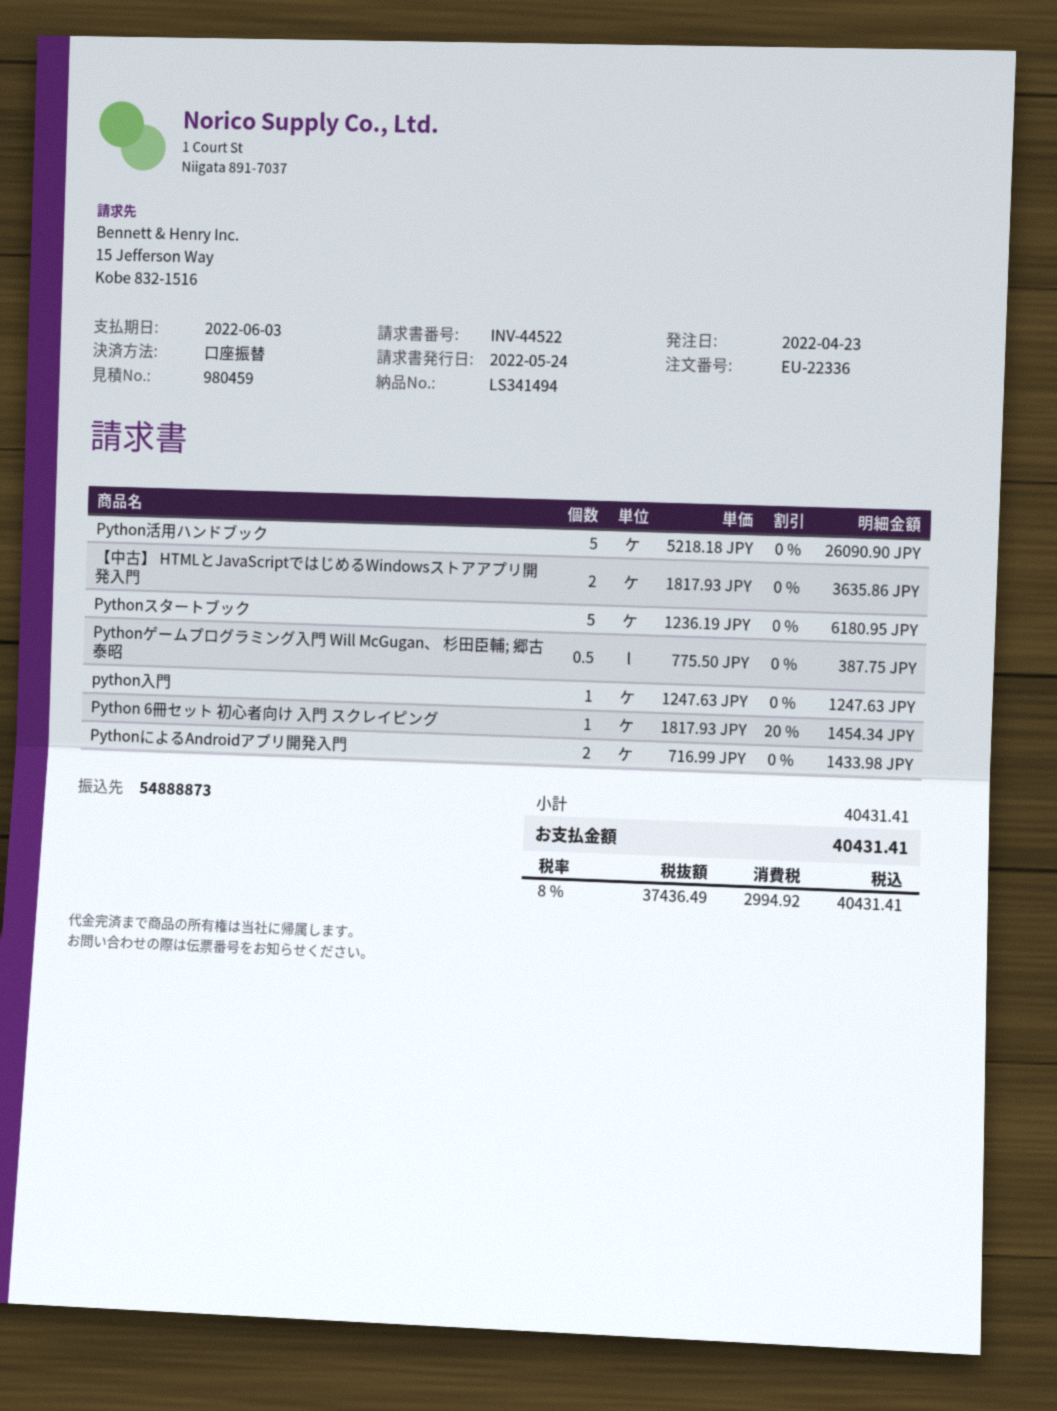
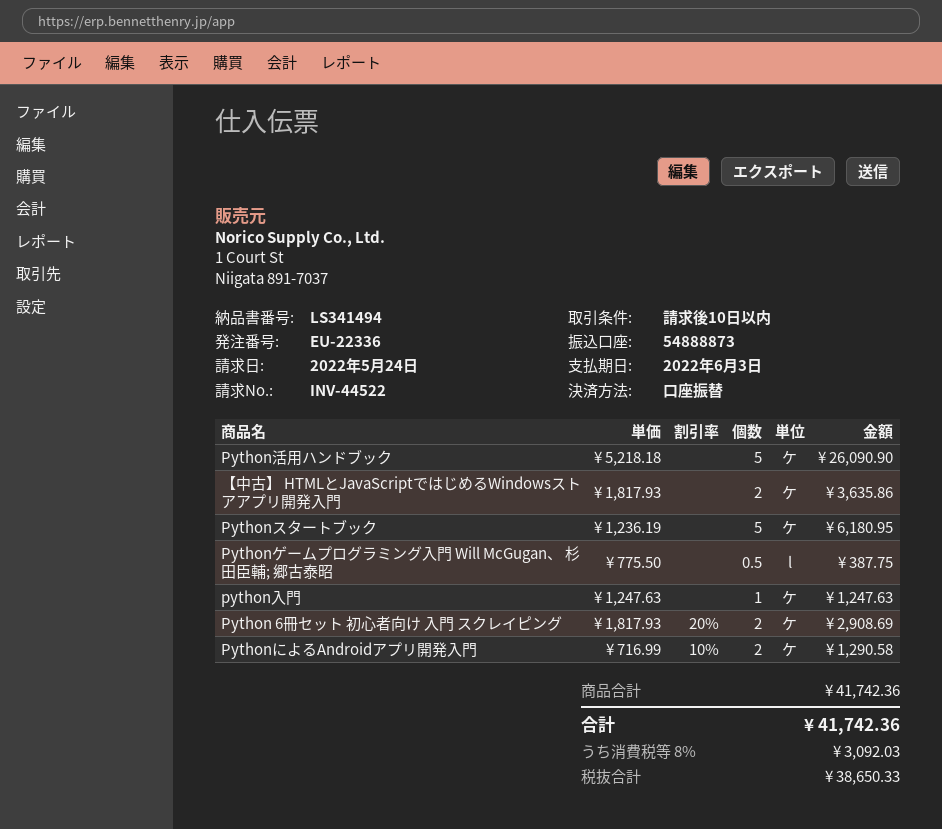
Python 6冊セット 初心者向け 入門 スクレイピング: 1 x 1817.93 - 20% = 1454.34 -> 2 x 1817.93 - 20% = 2908.69
PythonによるAndroidアプリ開発入門: 2 x 716.99 = 1433.98 -> 2 x 716.99 - 10% = 1290.58
subtotal: 40431.41 -> 41742.36
net: 37436.49 -> 38650.33
tax: 8% = 2994.92 -> 8% = 3092.03
total: 40431.41 -> 41742.36

